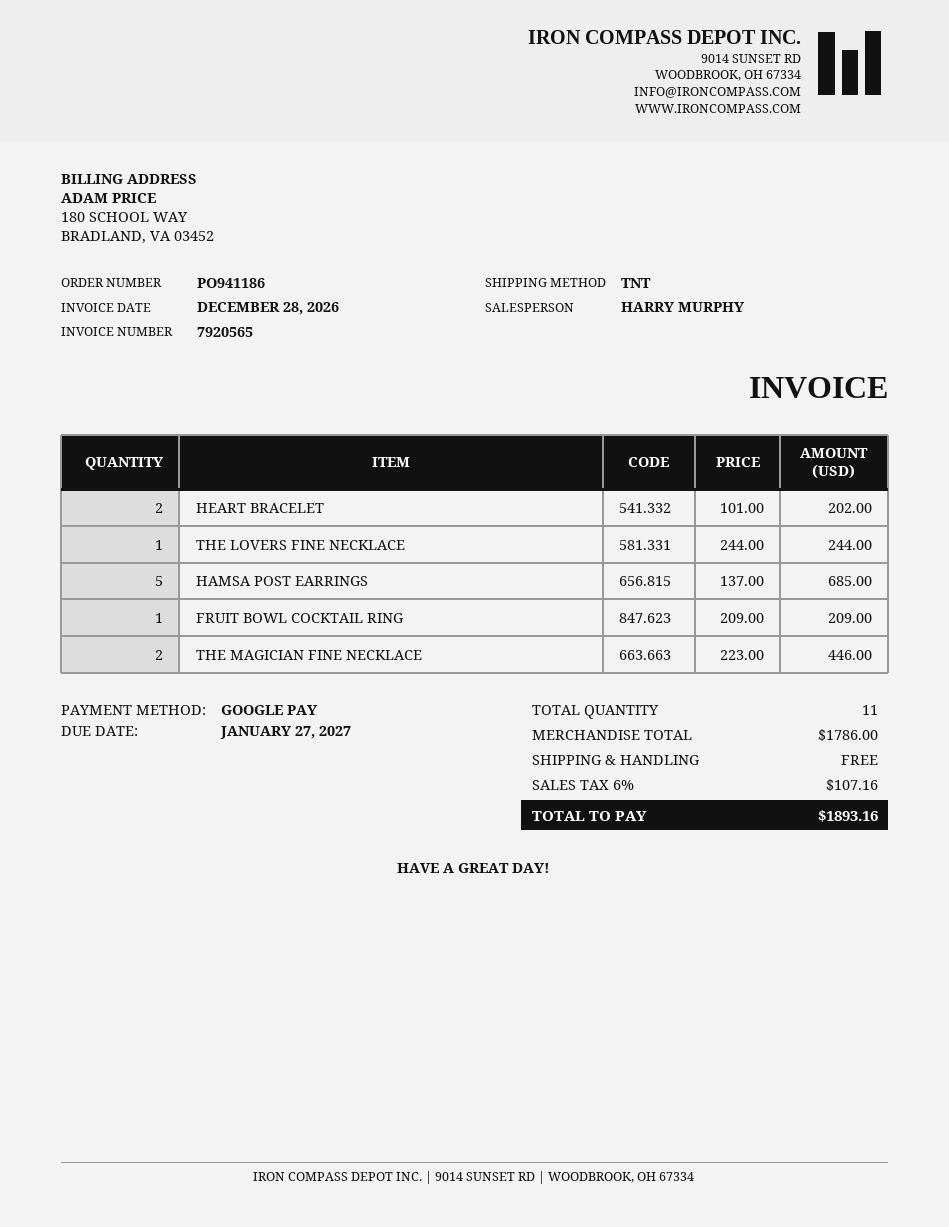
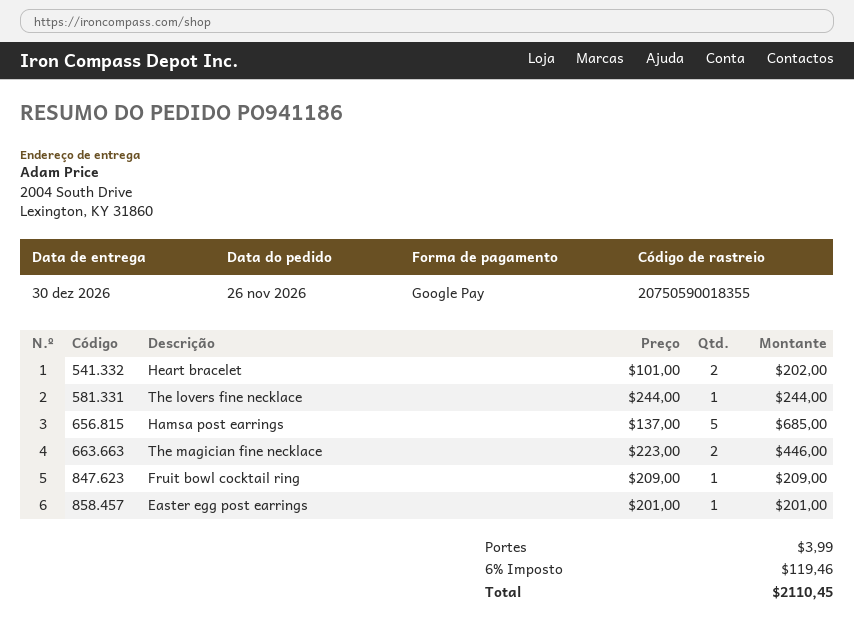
Easter egg post earrings: none -> 1 x 201.00 = 201.00
shipping: 0.00 -> 3.99
tax: 6% = 107.16 -> 6% = 119.46
total: 1893.16 -> 2110.45

